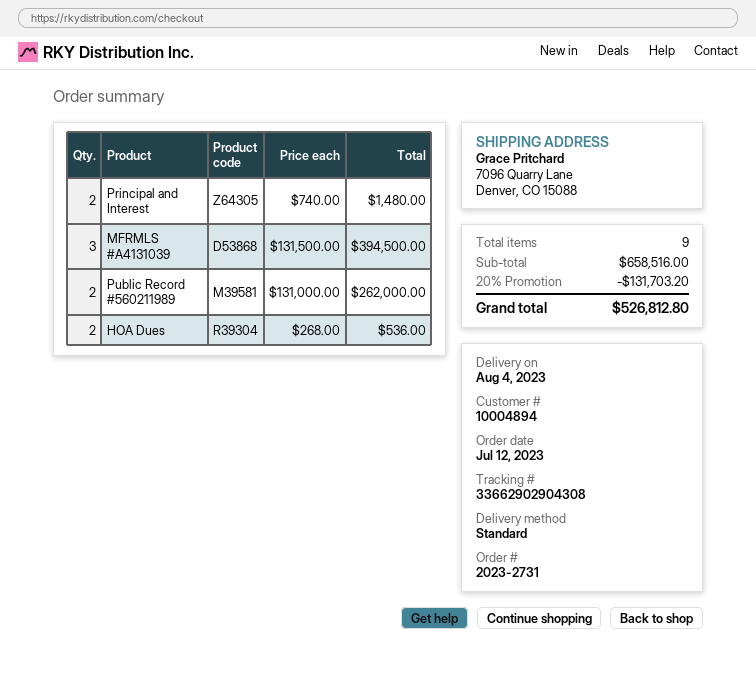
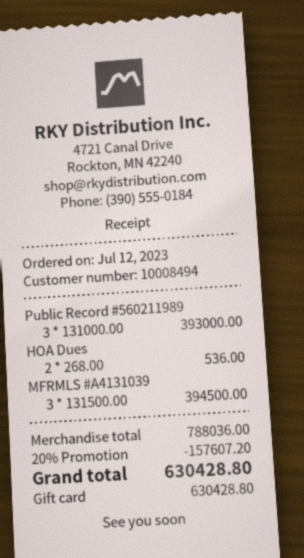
customer number: 10004894 -> 10008494
Principal and Interest: 2 x 740.00 = 1480.00 -> none
Public Record #560211989: 2 x 131000.00 = 262000.00 -> 3 x 131000.00 = 393000.00
subtotal: 658516.00 -> 788036.00
discount: 20% = 131703.20 -> 20% = 157607.20
total: 526812.80 -> 630428.80

